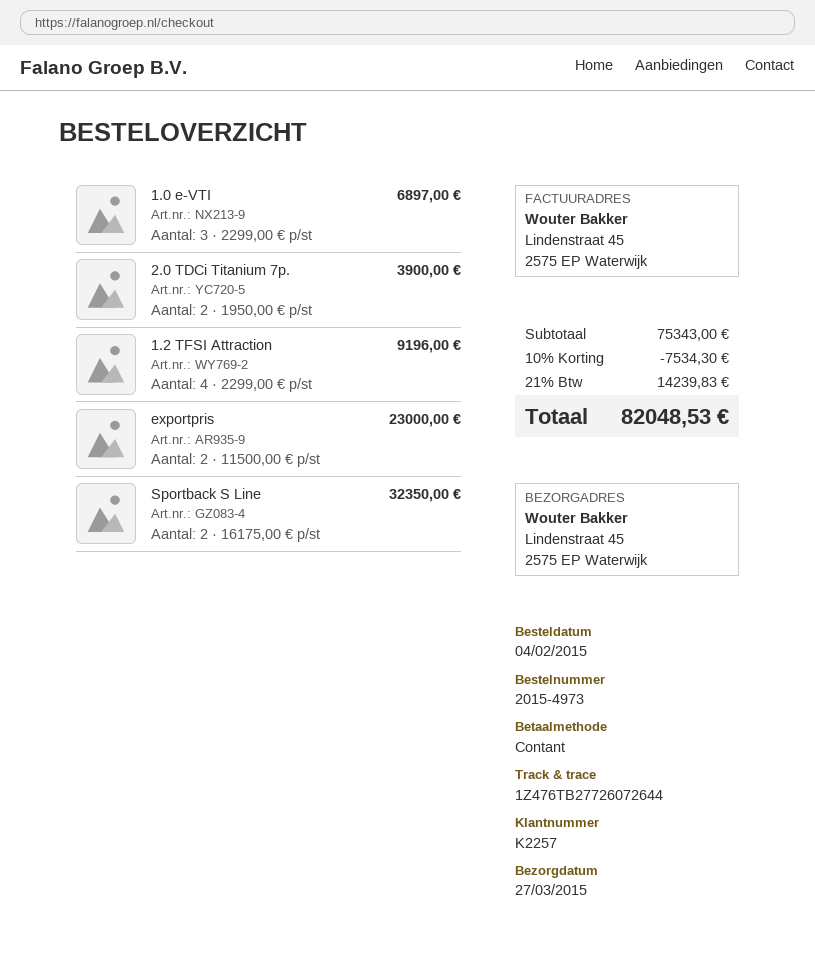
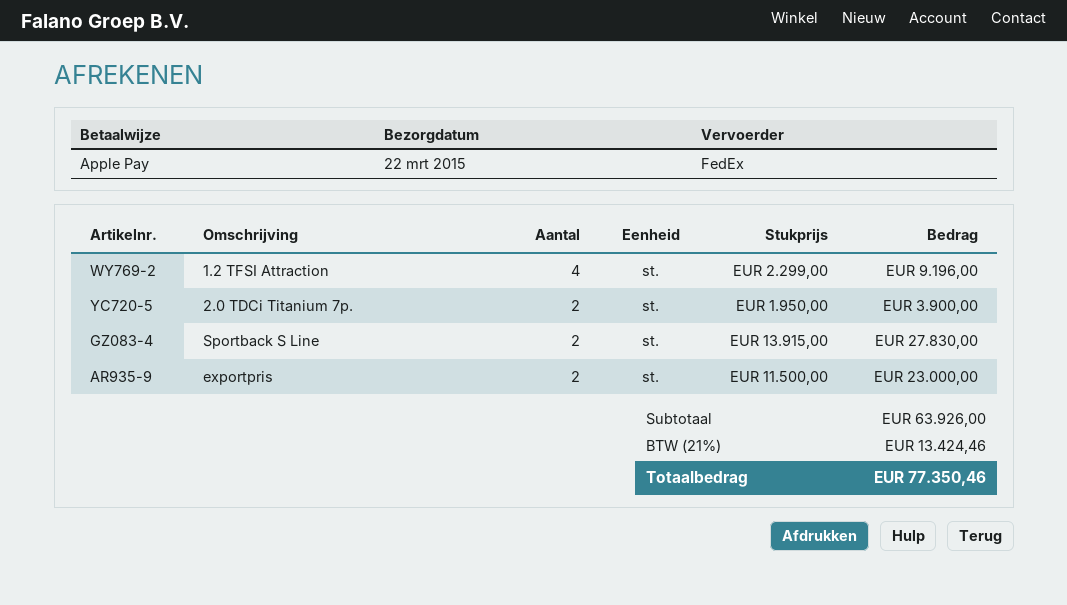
delivery date: 2015-03-27 -> 2015-03-22
payment method: cash -> Apple Pay
1.0 e-VTI: 3 x 2299.00 = 6897.00 -> none
Sportback S Line: 2 x 16175.00 = 32350.00 -> 2 x 13915.00 = 27830.00
subtotal: 75343.00 -> 63926.00
discount: 10% = 7534.30 -> none
tax: 21% = 14239.83 -> 21% = 13424.46
total: 82048.53 -> 77350.46

